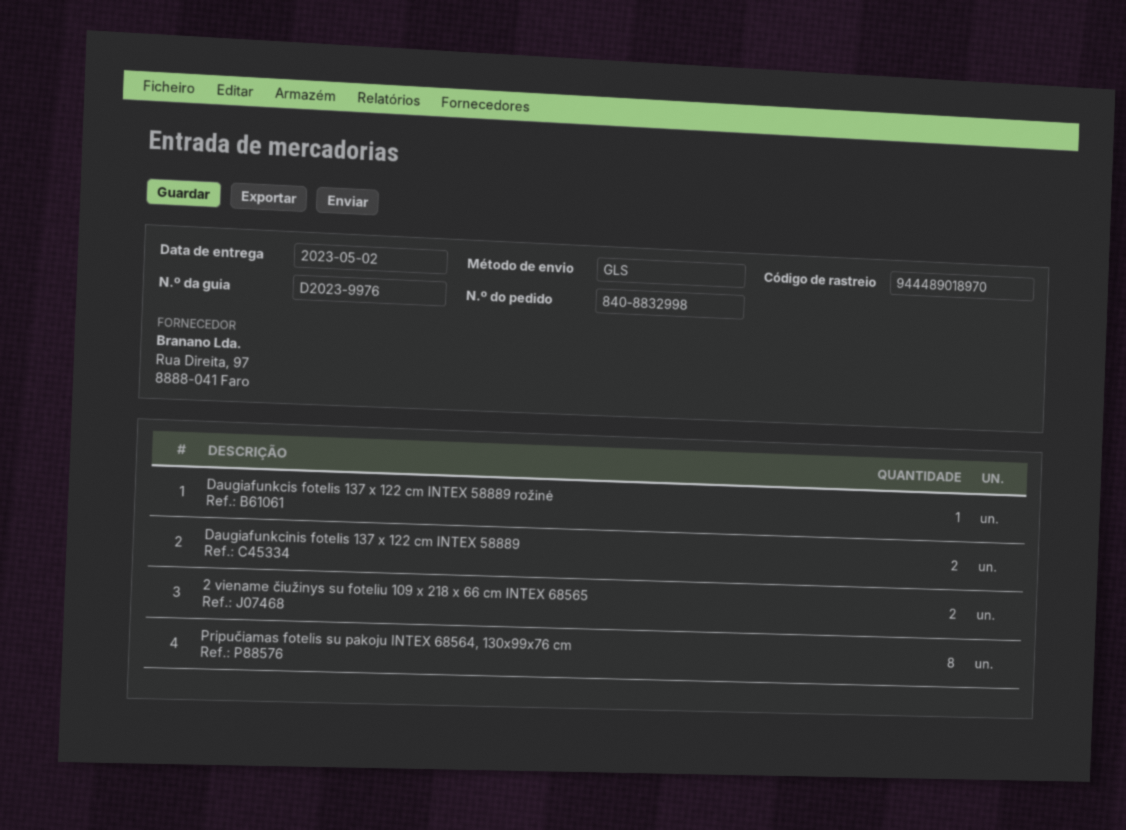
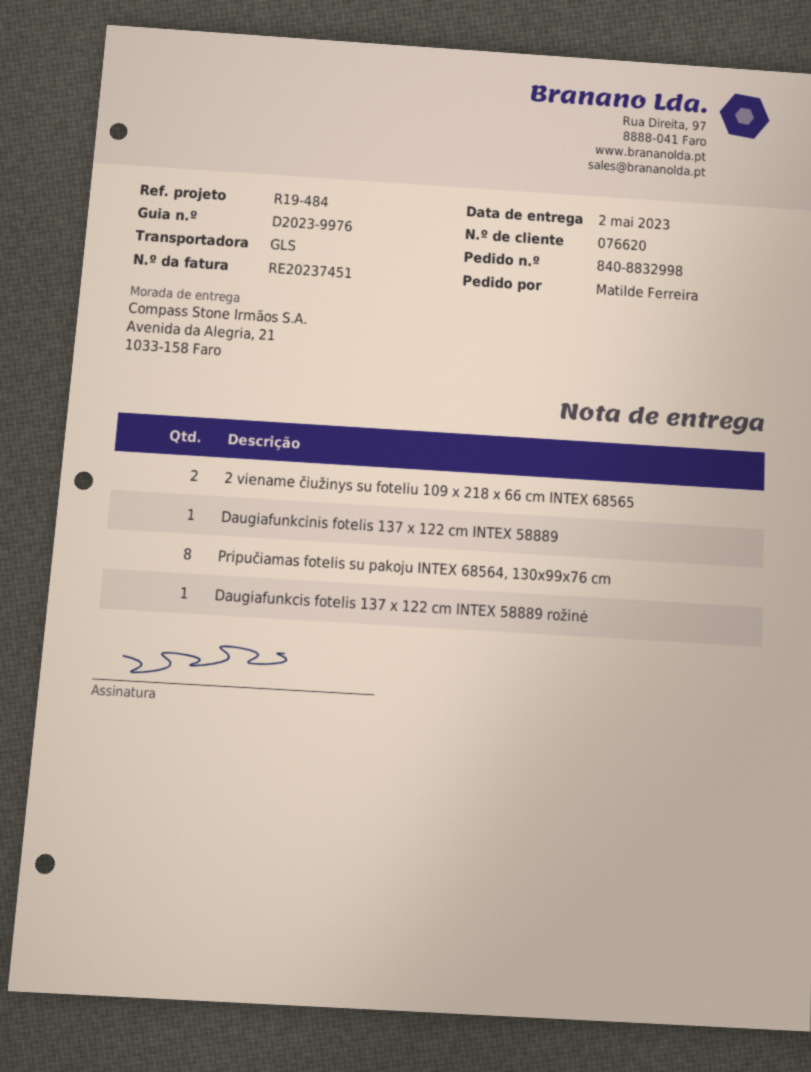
Daugiafunkcinis fotelis 137 x 122 cm INTEX 58889: 2 -> 1

